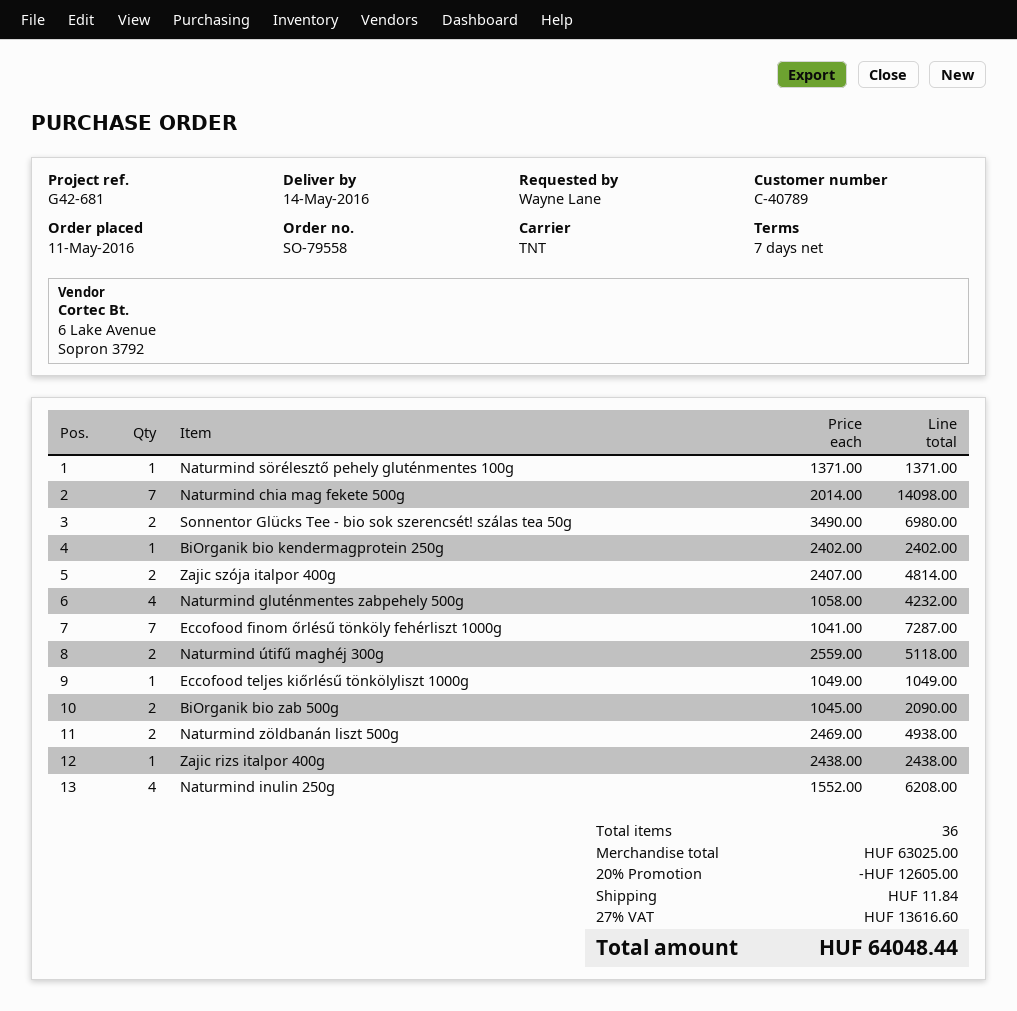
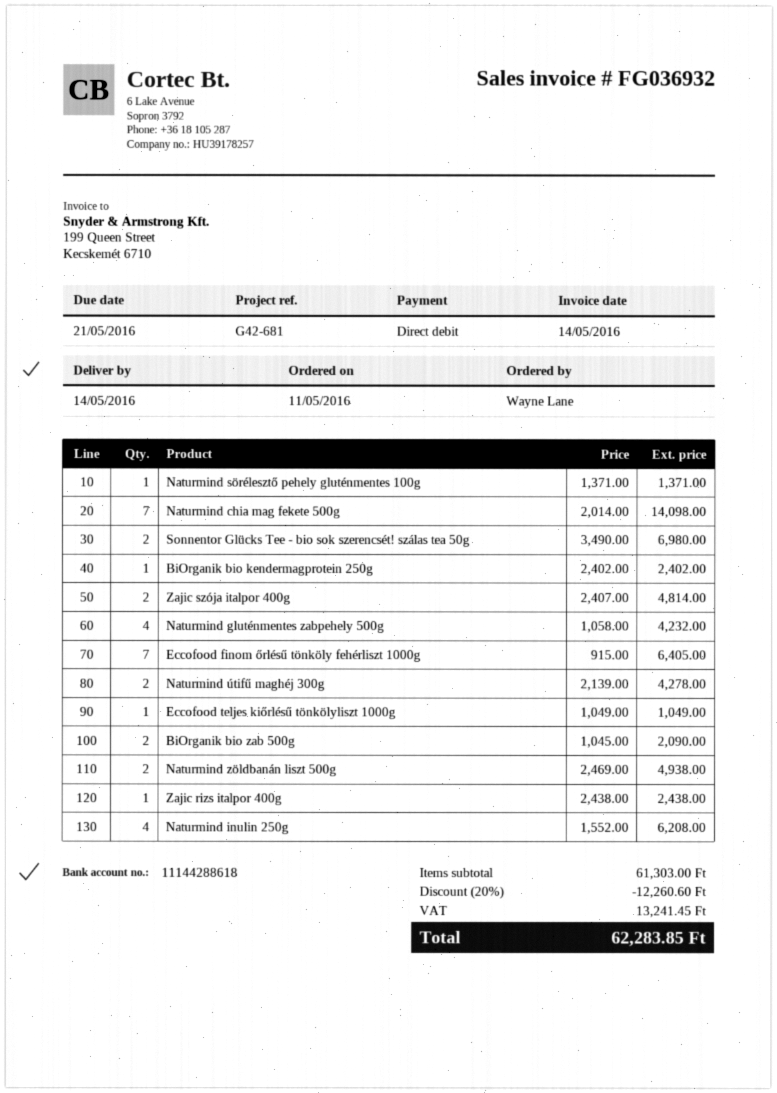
Eccofood finom őrlésű tönköly fehérliszt 1000g: 7 x 1041.00 = 7287.00 -> 7 x 915.00 = 6405.00
Naturmind útifű maghéj 300g: 2 x 2559.00 = 5118.00 -> 2 x 2139.00 = 4278.00
subtotal: 63025.00 -> 61303.00
discount: 20% = 12605.00 -> 20% = 12260.60
shipping: 11.84 -> none
tax: 13616.60 -> 13241.45
total: 64048.44 -> 62283.85

